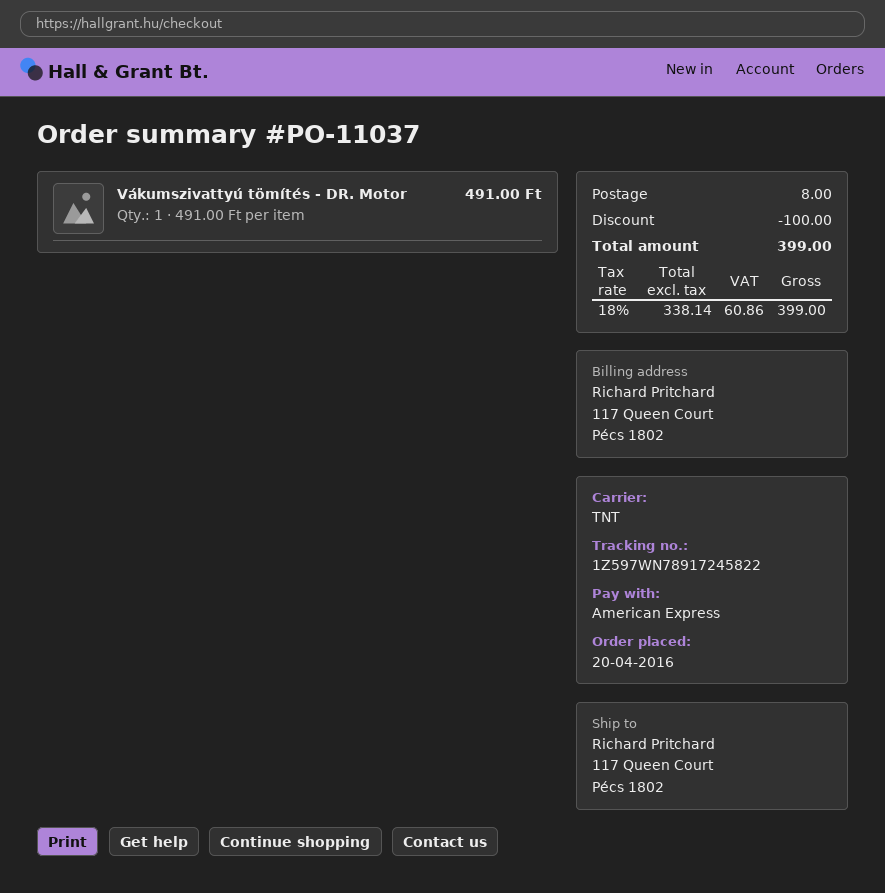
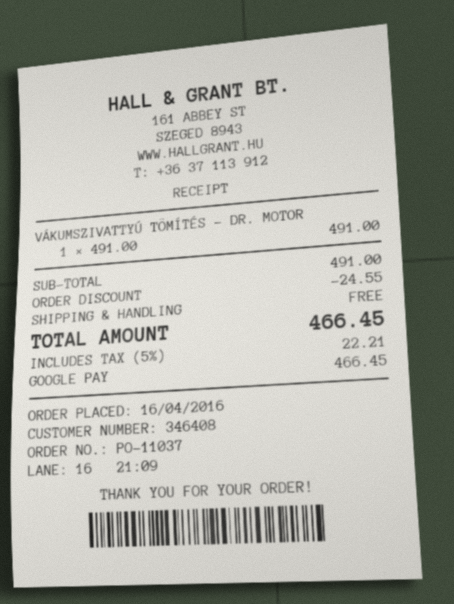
order date: 2016-04-20 -> 2016-04-16
payment method: American Express -> Google Pay
discount: 100.00 -> 24.55
shipping: 8.00 -> 0.00
tax: 18% = 60.86 -> 5% = 22.21
total: 399.00 -> 466.45

